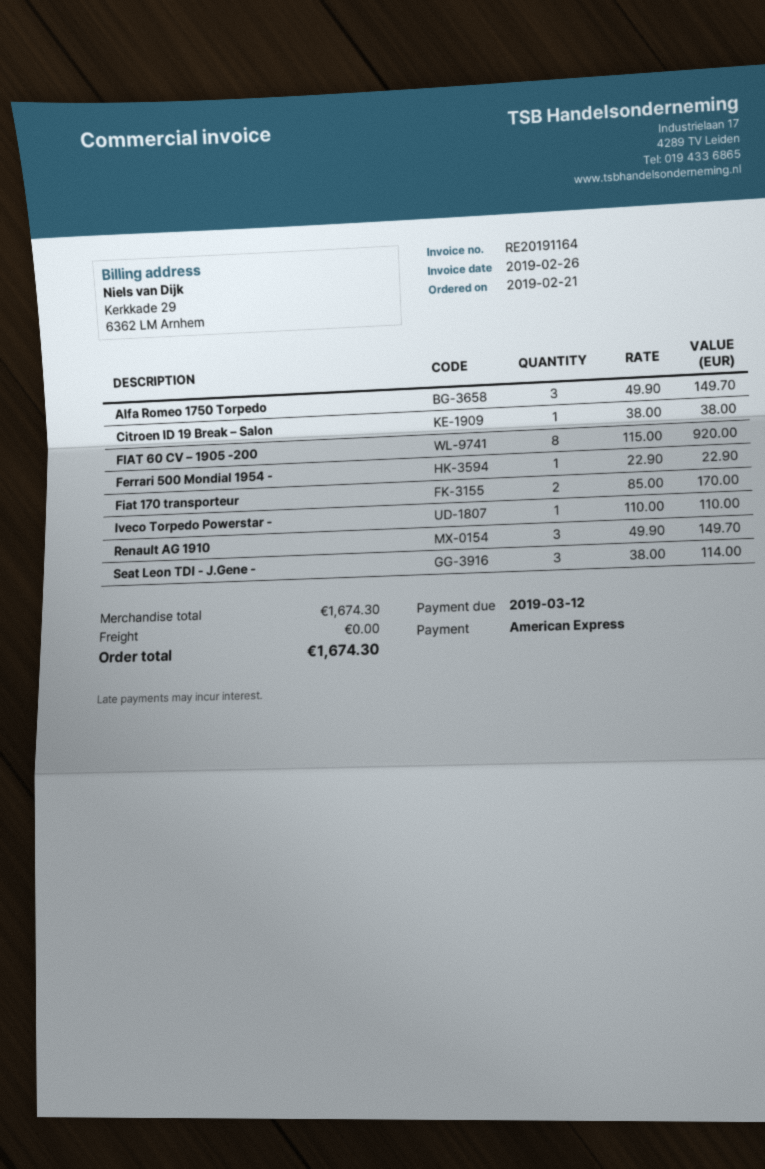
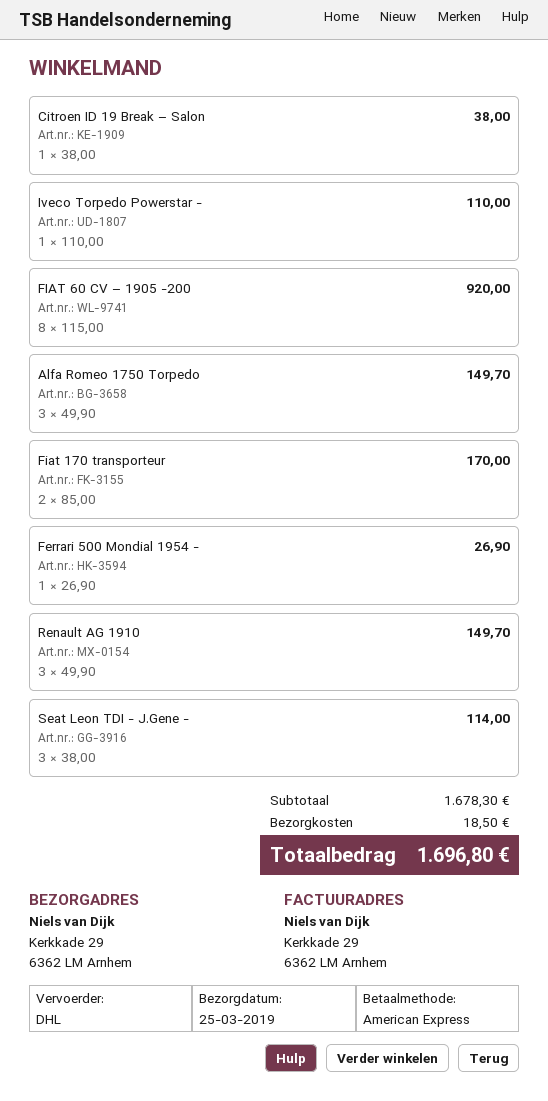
Ferrari 500 Mondial 1954 -: 1 x 22.90 = 22.90 -> 1 x 26.90 = 26.90
subtotal: 1674.30 -> 1678.30
shipping: 0.00 -> 18.50
total: 1674.30 -> 1696.80

